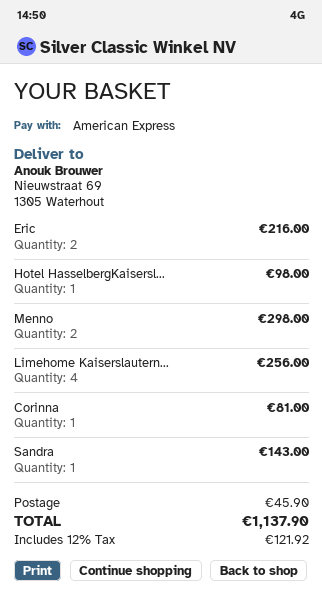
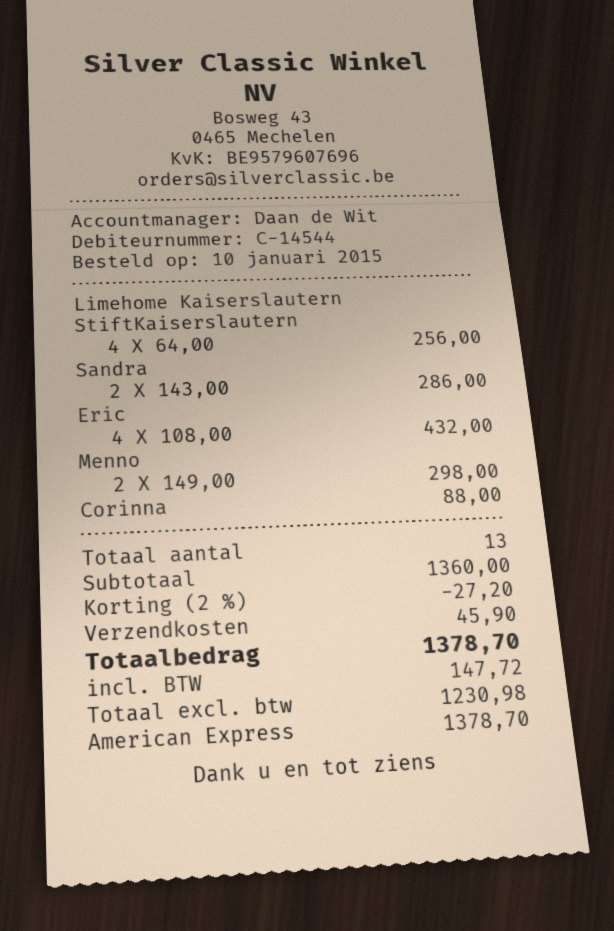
Eric: 2 for 216.00 -> 4 for 432.00
Hotel HasselbergKaisersl...: 1 for 98.00 -> none
Corinna: 1 for 81.00 -> 1 for 88.00
Sandra: 1 for 143.00 -> 2 for 286.00
discount: none -> 2% = 27.20
tax: 121.92 -> 147.72
total: 1137.90 -> 1378.70

